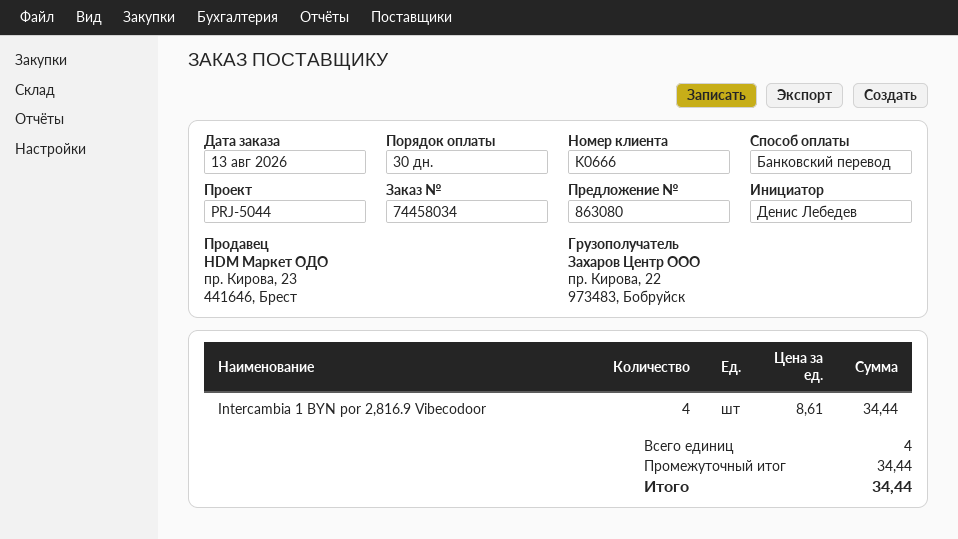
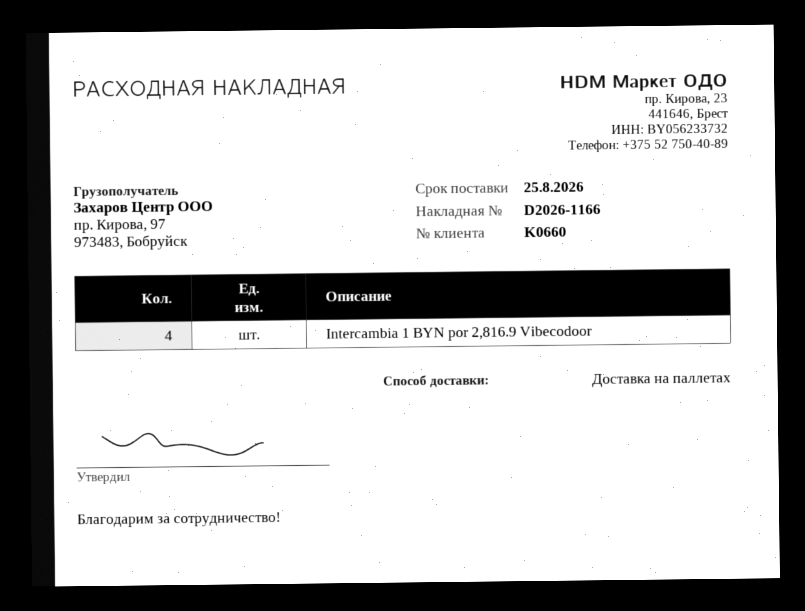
customer number: K0666 -> K0660
ship to: пр. Кирова, 22, 973483, Бобруйск -> пр. Кирова, 97, 973483, Бобруйск

